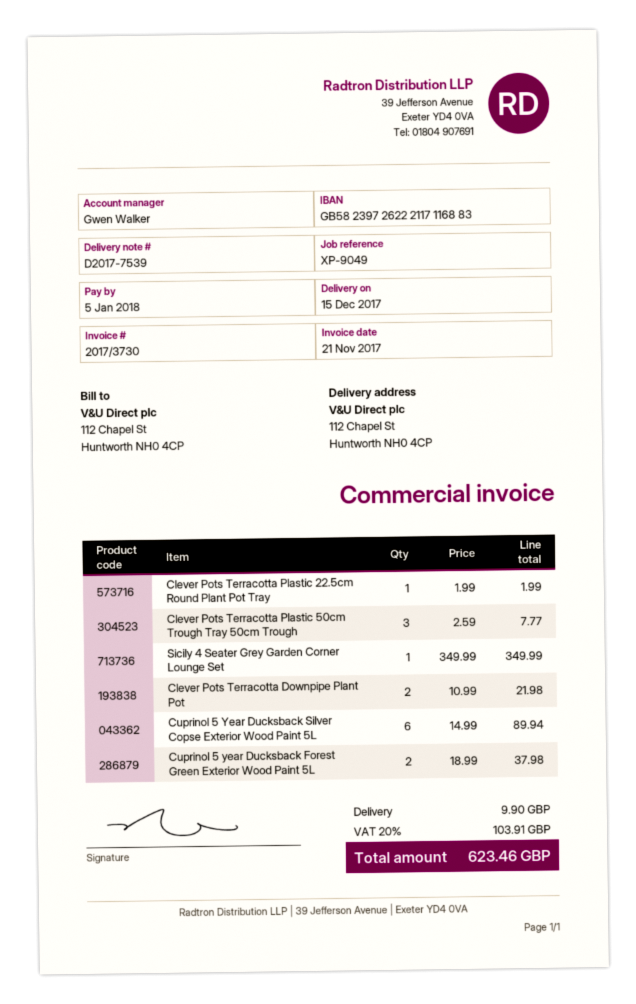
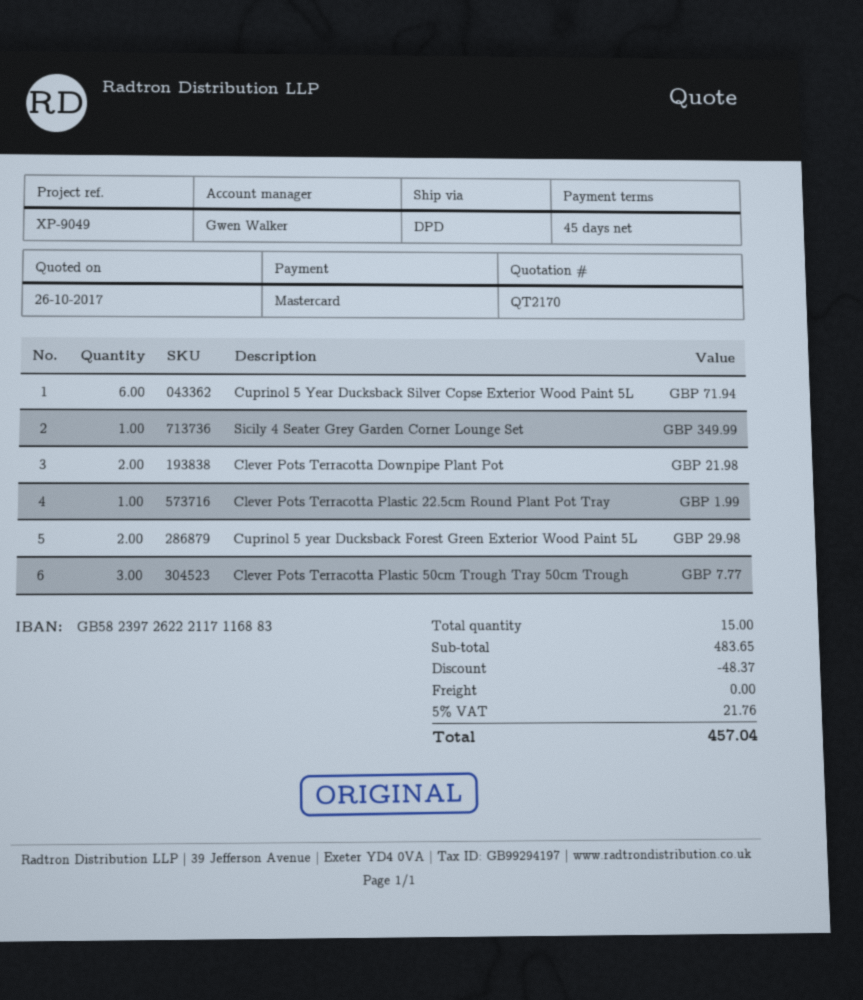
Cuprinol 5 Year Ducksback Silver Copse Exterior Wood Paint 5L: 6 for 89.94 -> 6 for 71.94
Cuprinol 5 year Ducksback Forest Green Exterior Wood Paint 5L: 2 for 37.98 -> 2 for 29.98
discount: none -> 48.37
shipping: 9.90 -> 0.00
tax: 20% = 103.91 -> 5% = 21.76
total: 623.46 -> 457.04

